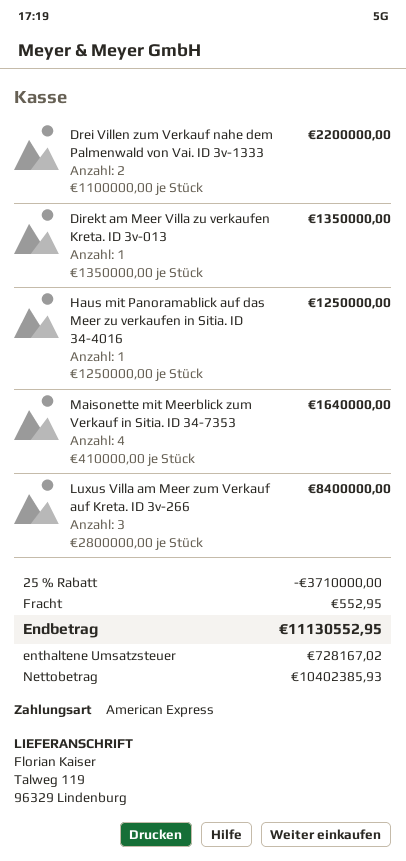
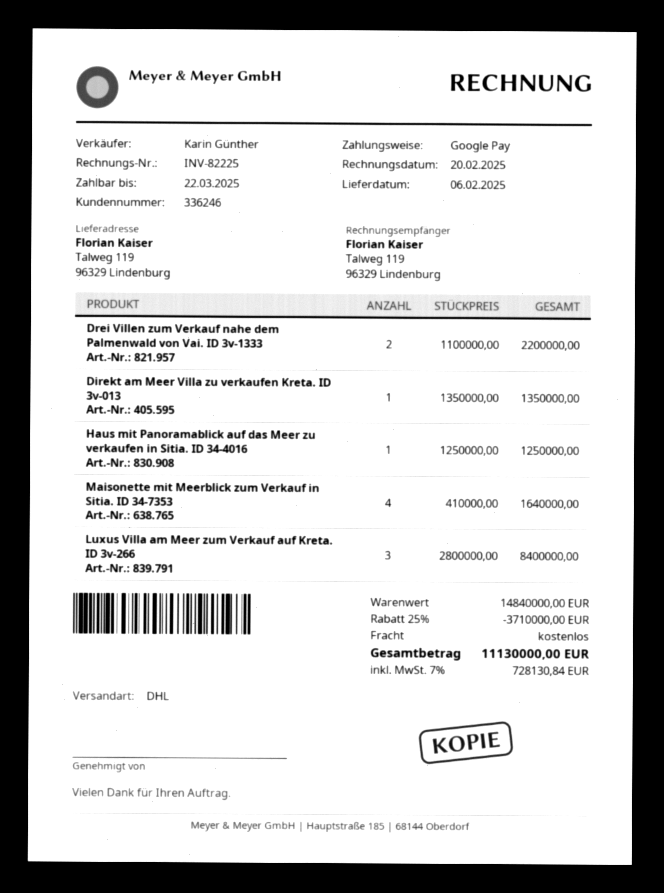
payment method: American Express -> Google Pay
shipping: 552.95 -> 0.00
tax: 728167.02 -> 728130.84
total: 11130552.95 -> 11130000.00

